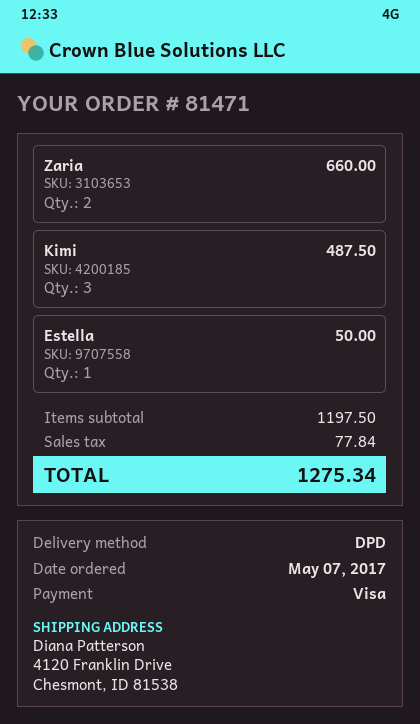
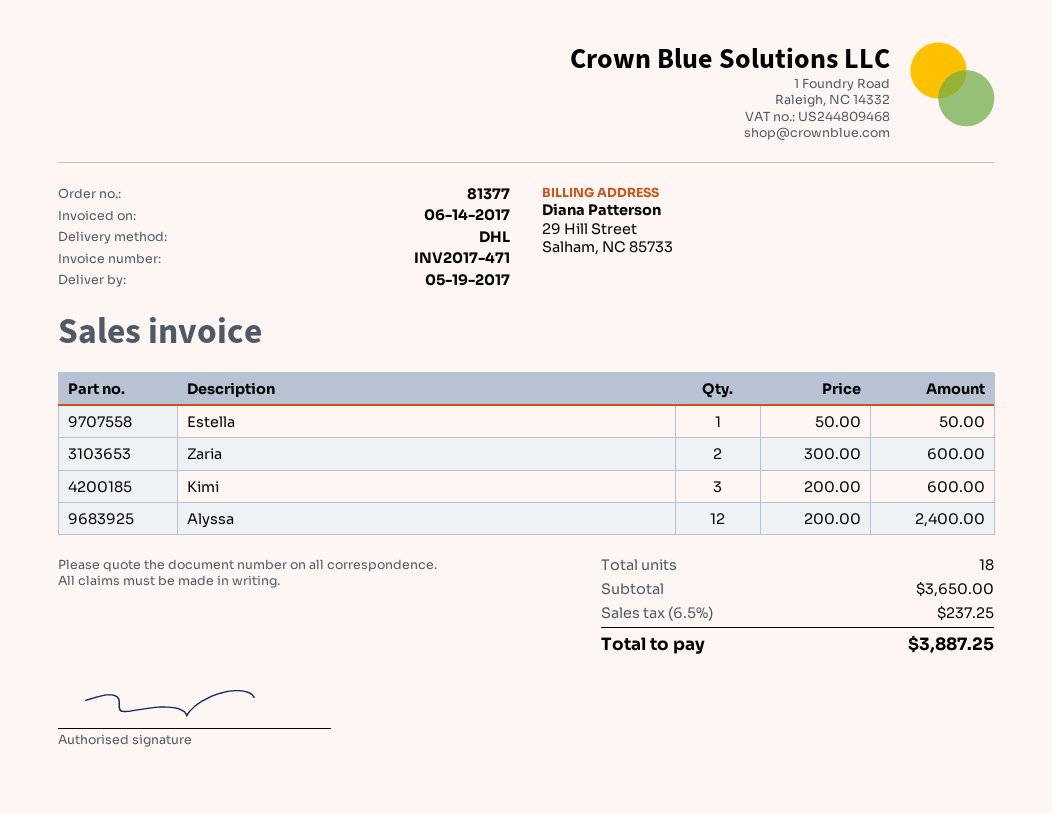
order number: 81471 -> 81377
shipping method: DPD -> DHL
Zaria: 2 for 660.00 -> 2 for 600.00
Kimi: 3 for 487.50 -> 3 for 600.00
Alyssa: none -> 12 for 2400.00
subtotal: 1197.50 -> 3650.00
tax: 77.84 -> 237.25
total: 1275.34 -> 3887.25

